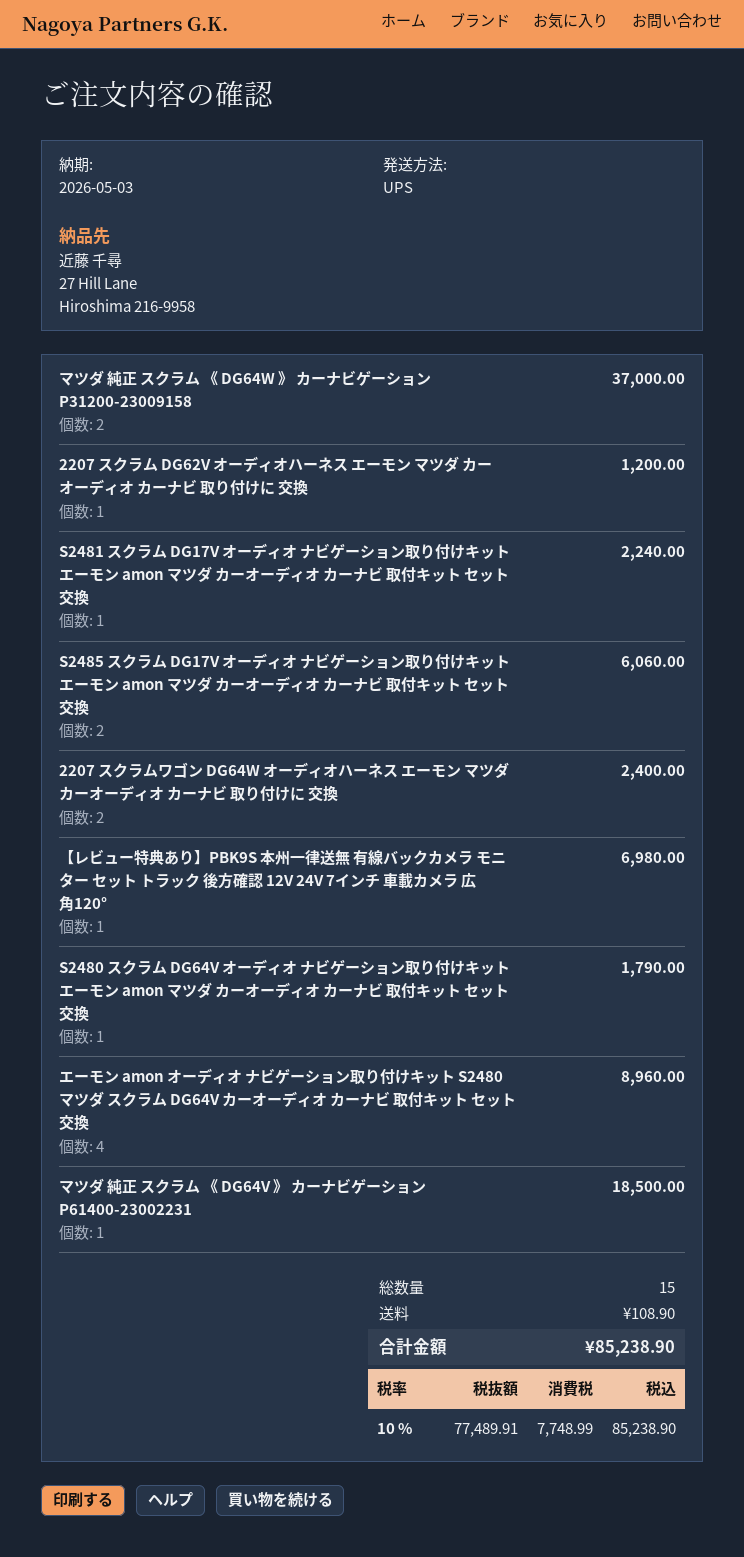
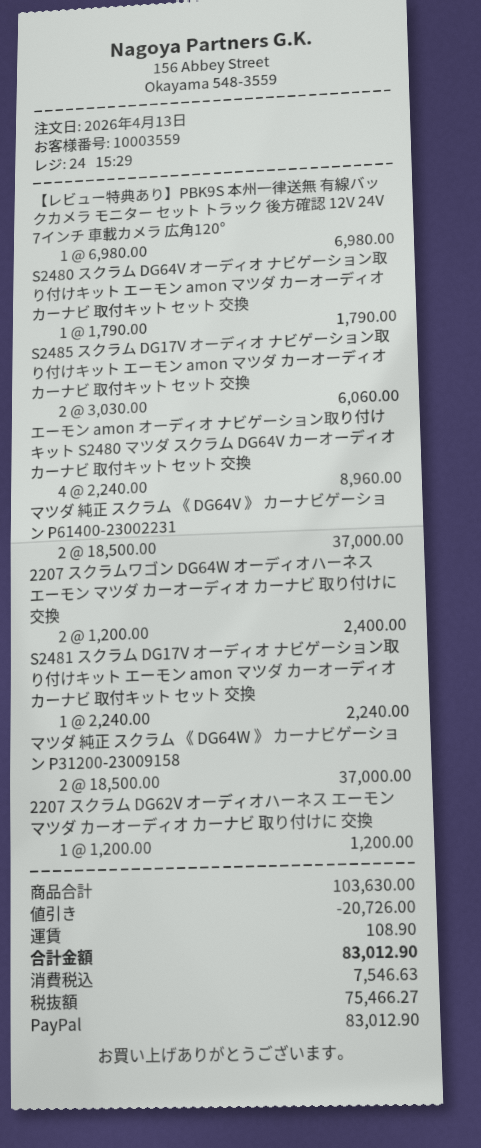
マツダ 純正 スクラム 《 DG64V 》 カーナビゲーション P61400-23002231: 1 for 18500.00 -> 2 for 37000.00
discount: none -> 20726.00
net: 77489.91 -> 75466.27
tax: 7748.99 -> 7546.63
total: 85238.90 -> 83012.90

